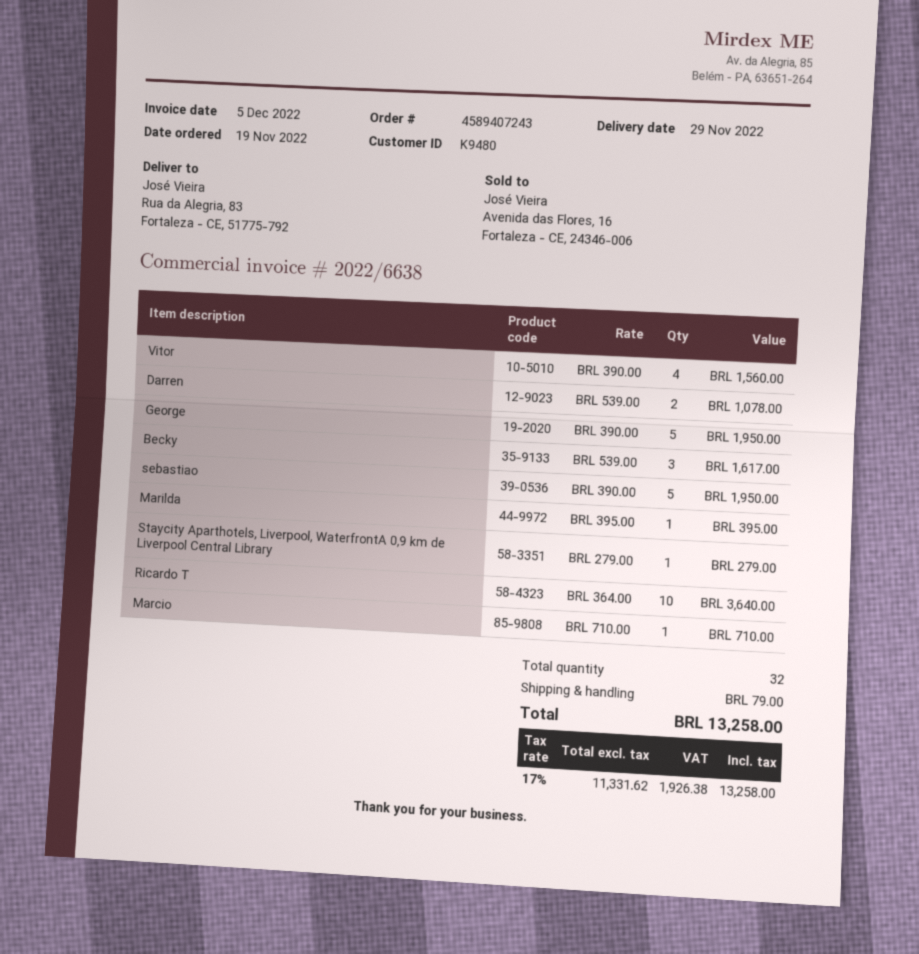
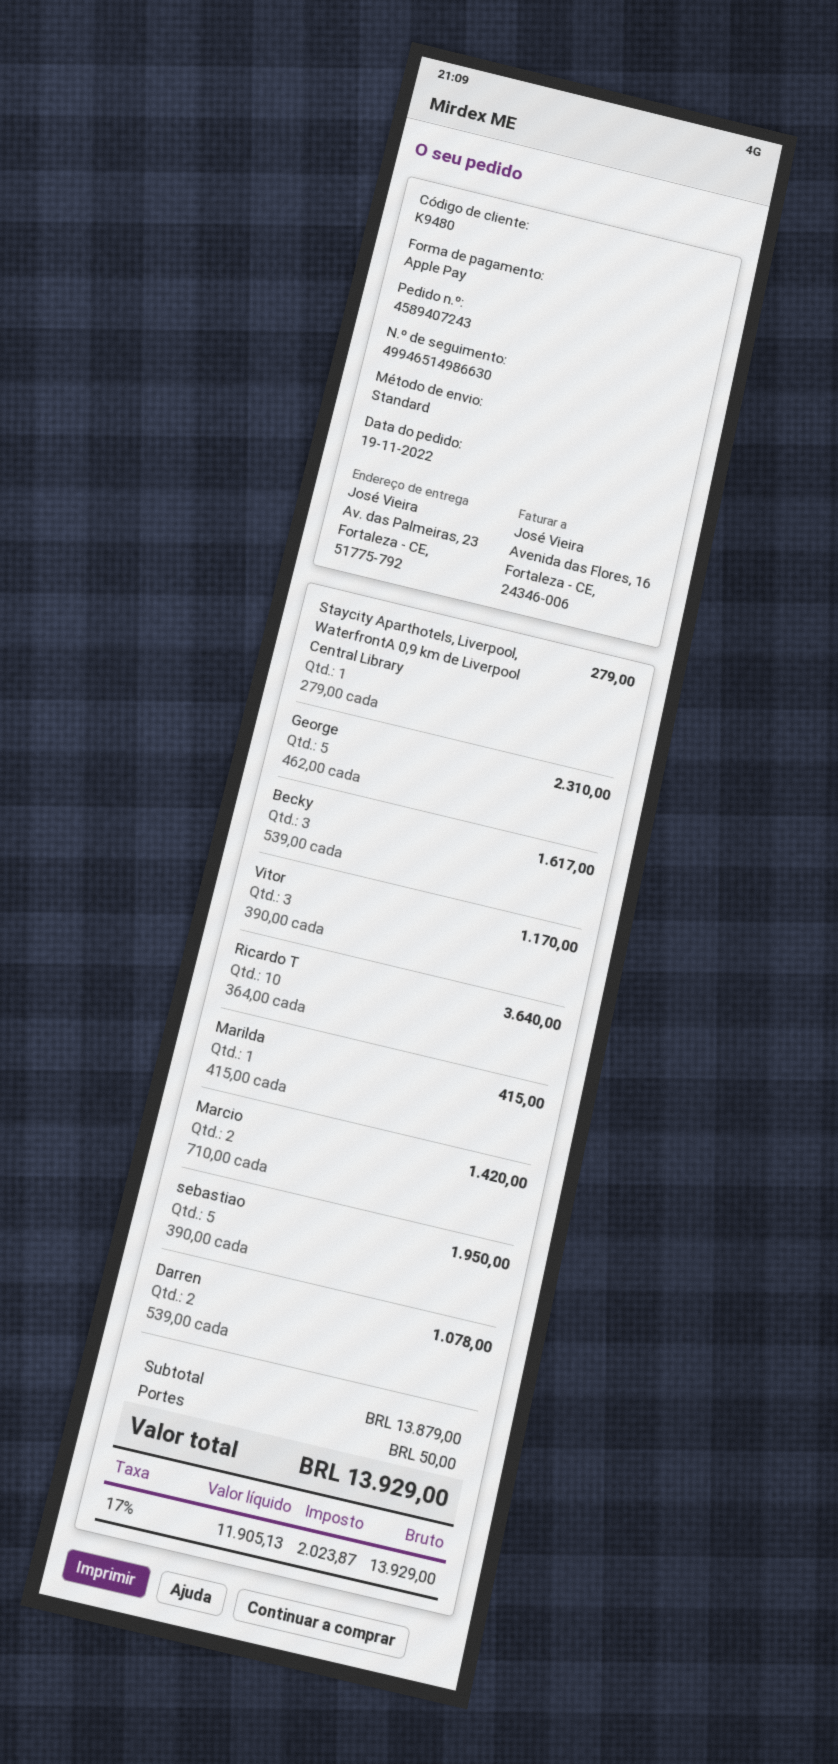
ship to: Rua da Alegria, 83, Fortaleza - CE, 51775-792 -> Av. das Palmeiras, 23, Fortaleza - CE, 51775-792
Vitor: 4 x 390.00 = 1560.00 -> 3 x 390.00 = 1170.00
George: 5 x 390.00 = 1950.00 -> 5 x 462.00 = 2310.00
Marilda: 1 x 395.00 = 395.00 -> 1 x 415.00 = 415.00
Marcio: 1 x 710.00 = 710.00 -> 2 x 710.00 = 1420.00
shipping: 79.00 -> 50.00
net: 11331.62 -> 11905.13
tax: 17% = 1926.38 -> 17% = 2023.87
total: 13258.00 -> 13929.00

